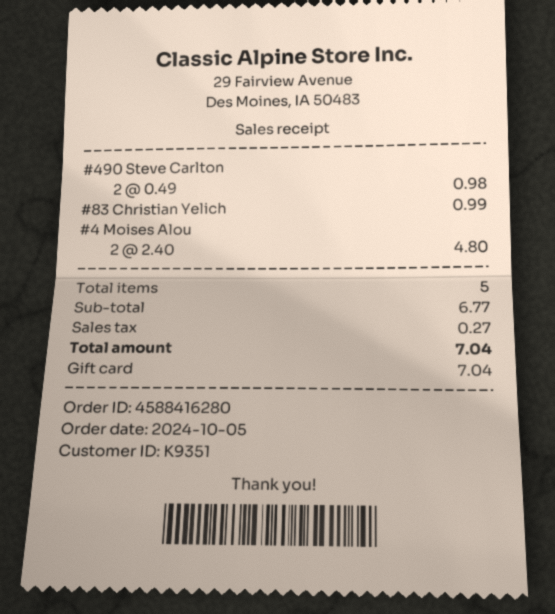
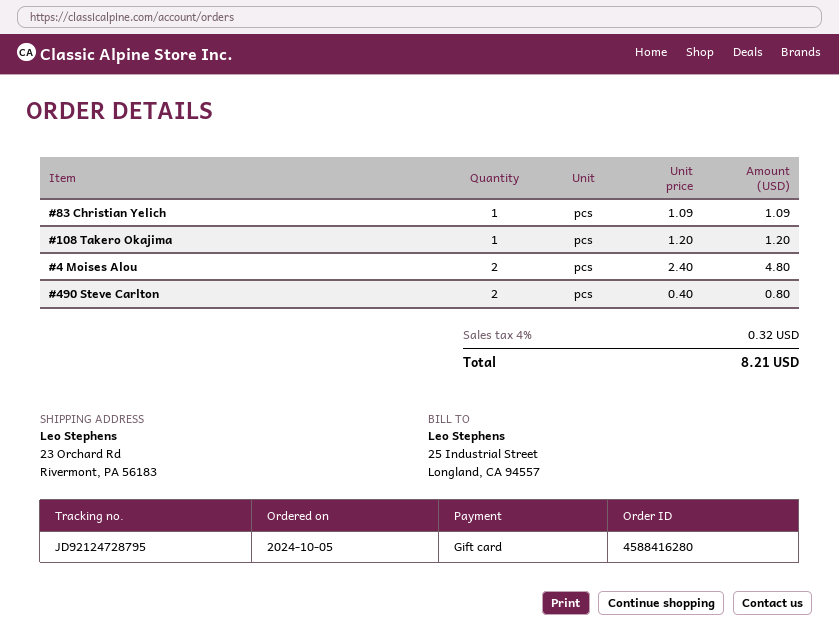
#490 Steve Carlton: 2 x 0.49 = 0.98 -> 2 x 0.40 = 0.80
#83 Christian Yelich: 1 x 0.99 = 0.99 -> 1 x 1.09 = 1.09
#108 Takero Okajima: none -> 1 x 1.20 = 1.20
tax: 0.27 -> 0.32
total: 7.04 -> 8.21

